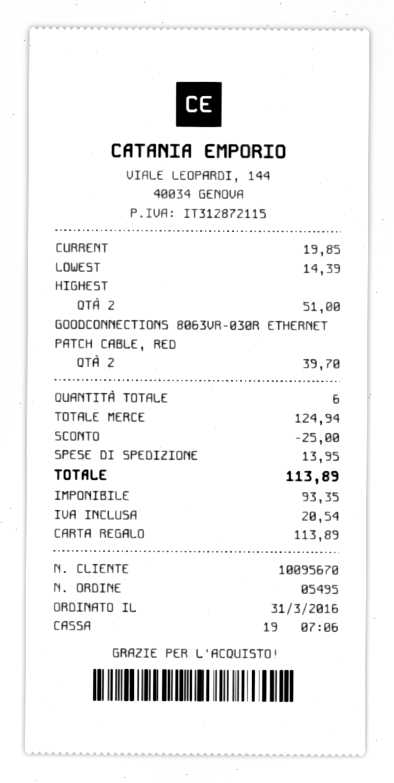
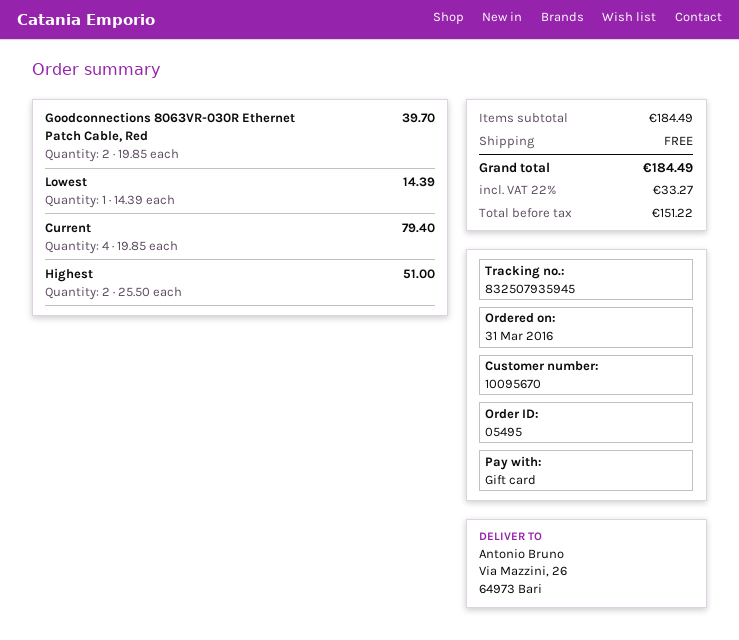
CURRENT: 1 for 19.85 -> 4 for 79.40
subtotal: 124.94 -> 184.49
discount: 25.00 -> none
shipping: 13.95 -> 0.00
net: 93.35 -> 151.22
tax: 20.54 -> 33.27
total: 113.89 -> 184.49

